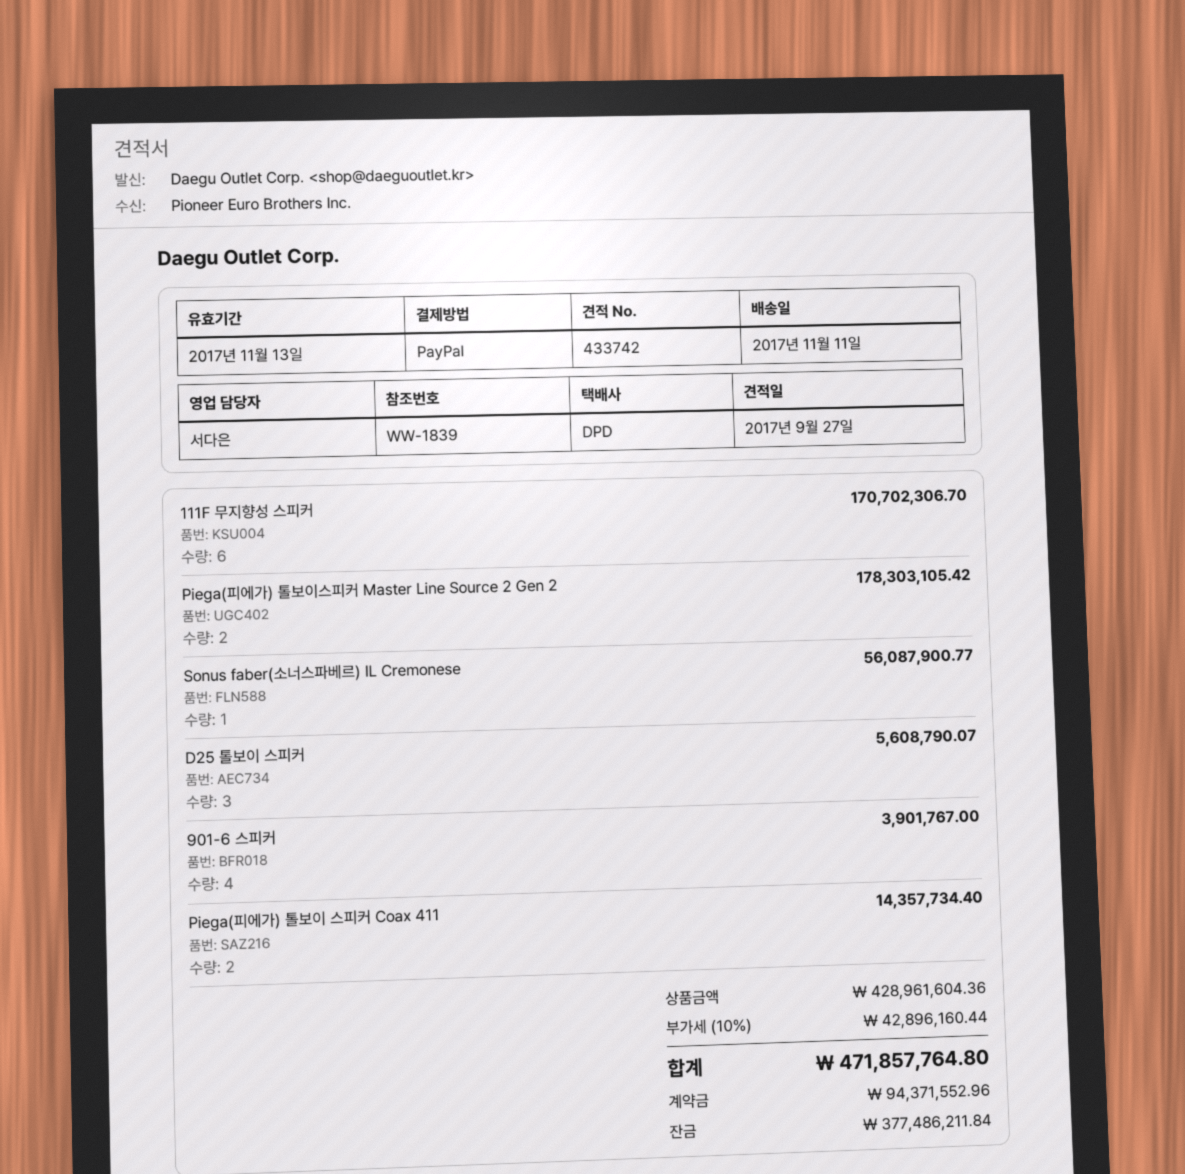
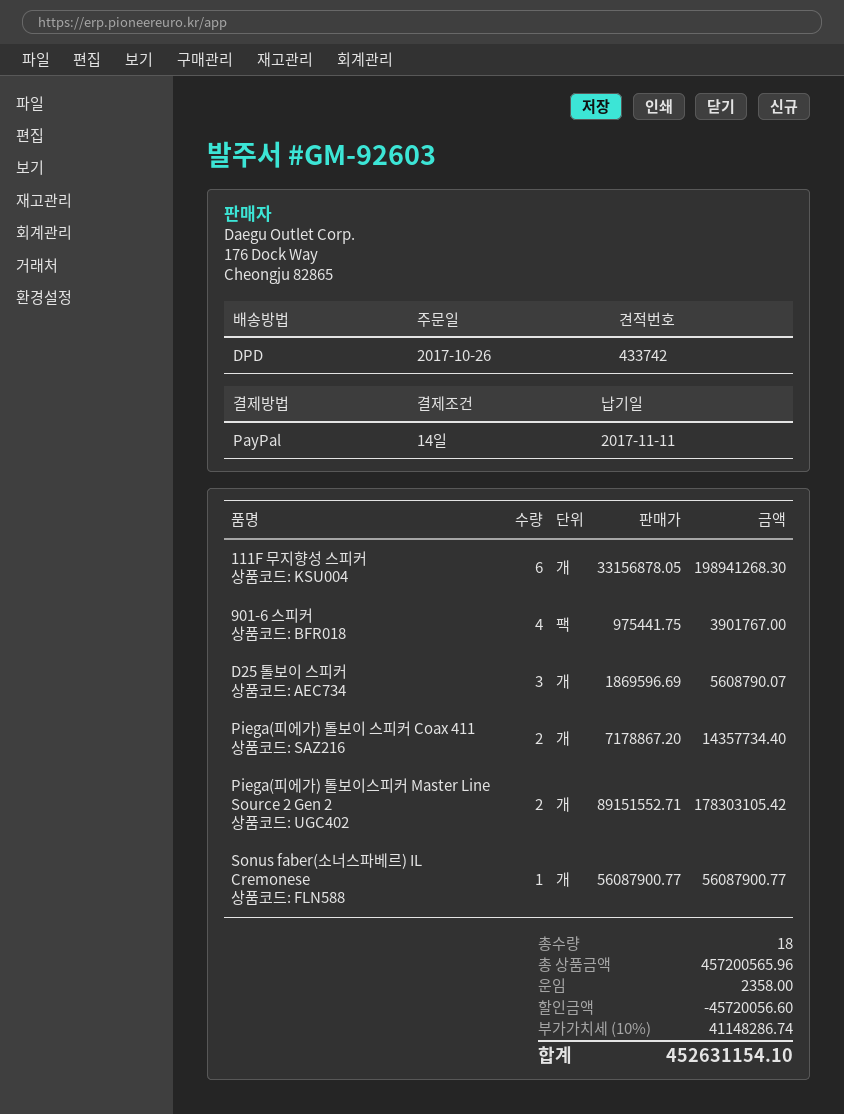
111F 무지향성 스피커: 6 for 170702306.70 -> 6 for 198941268.30
subtotal: 428961604.36 -> 457200565.96
discount: none -> 45720056.60
shipping: none -> 2358.00
tax: 10% = 42896160.44 -> 10% = 41148286.74
total: 471857764.80 -> 452631154.10

